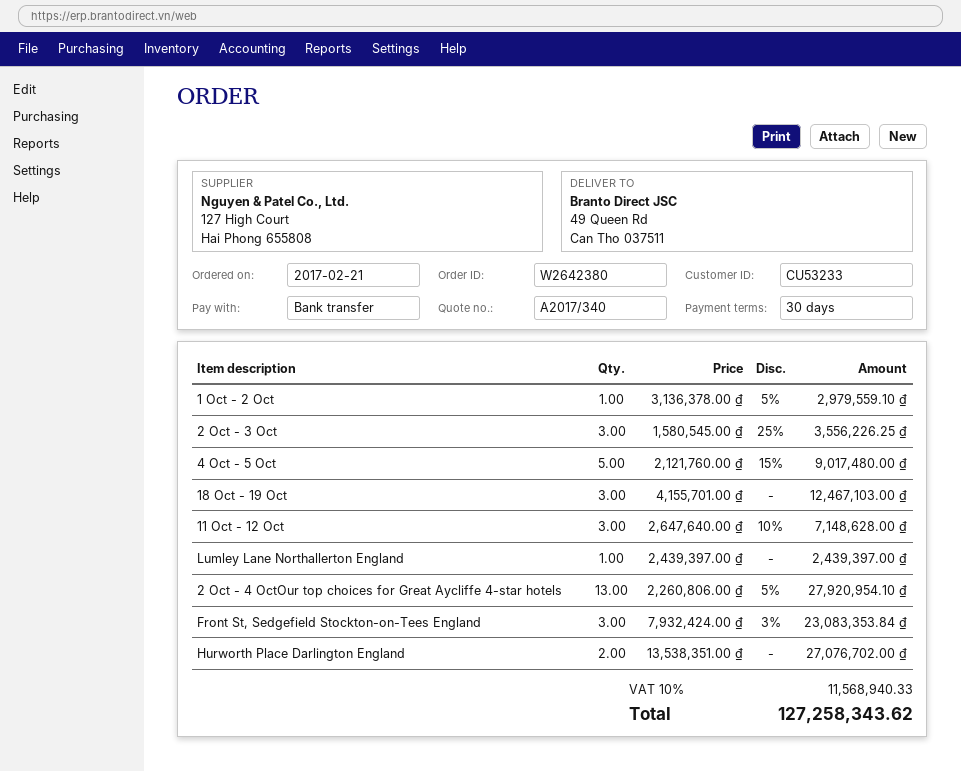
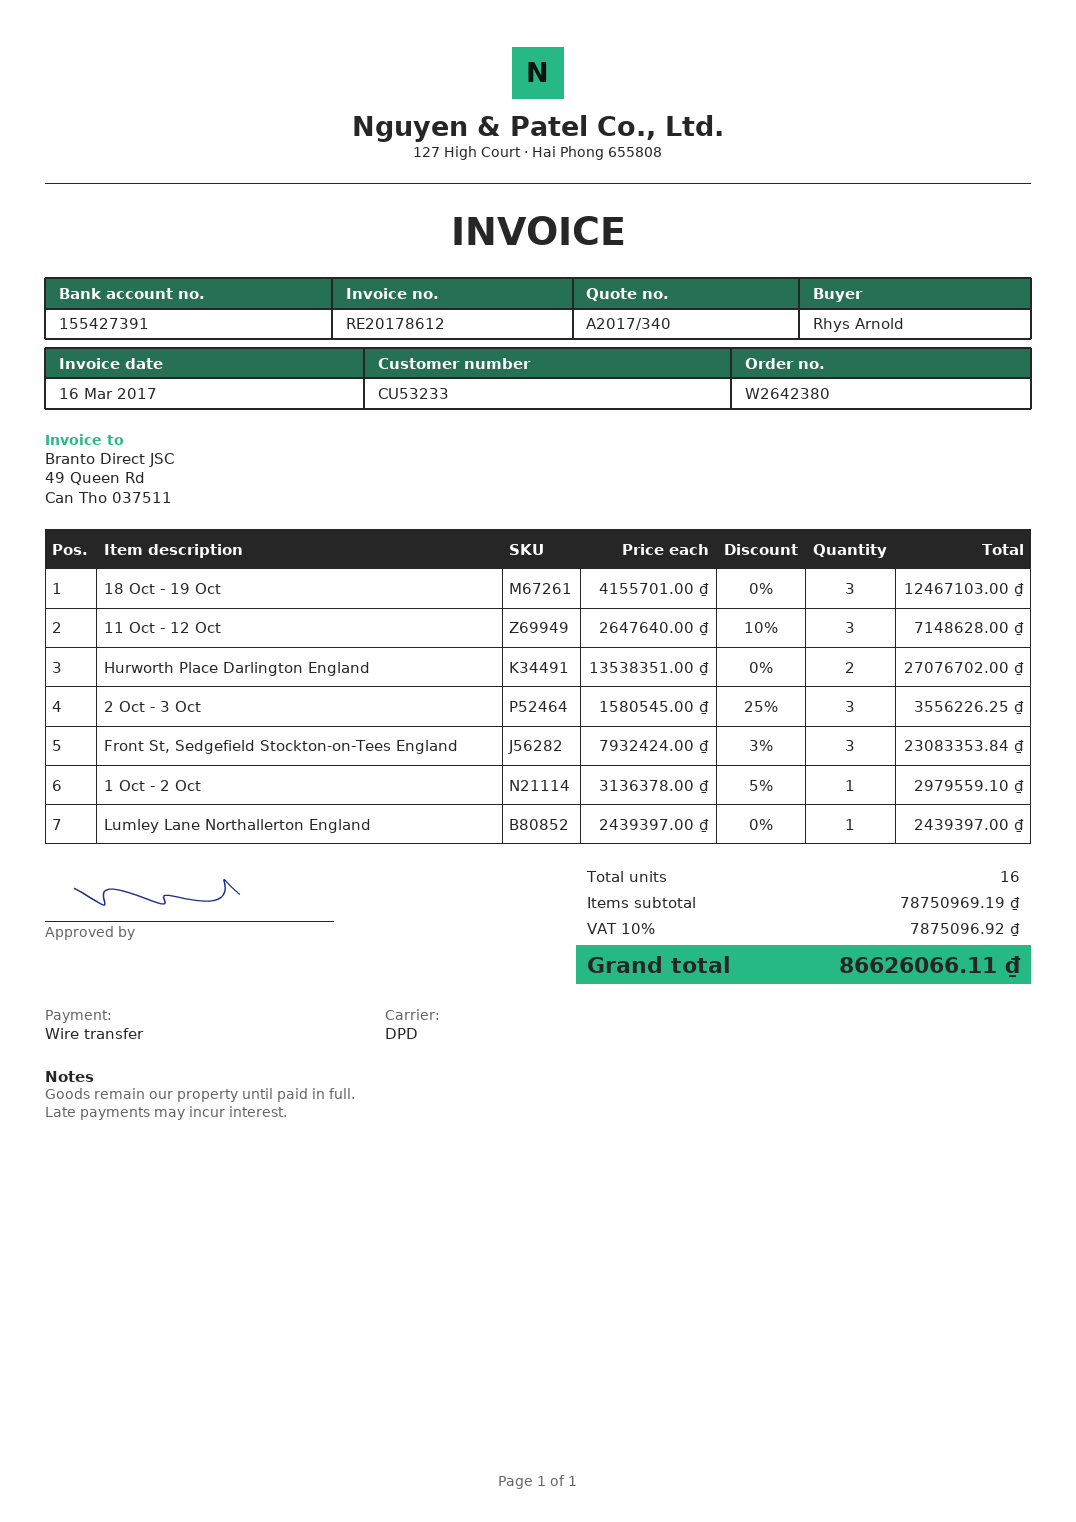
4 Oct - 5 Oct: 5 x 2121760.00 - 15% = 9017480.00 -> none
2 Oct - 4 OctOur top choices for Great Aycliffe 4-star hotels: 13 x 2260806.00 - 5% = 27920954.10 -> none
tax: 10% = 11568940.33 -> 10% = 7875096.92
total: 127258343.62 -> 86626066.11

